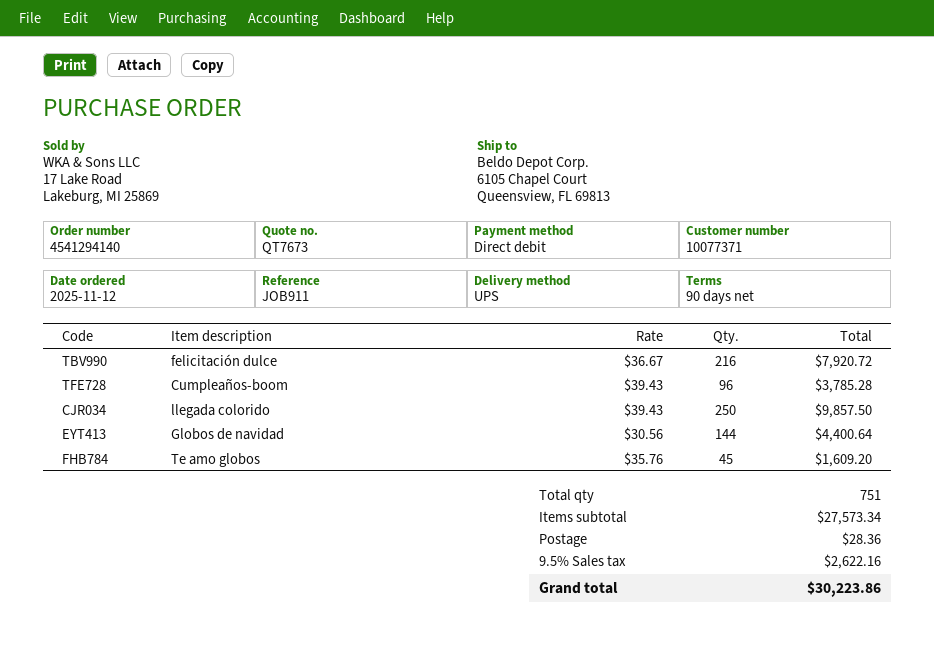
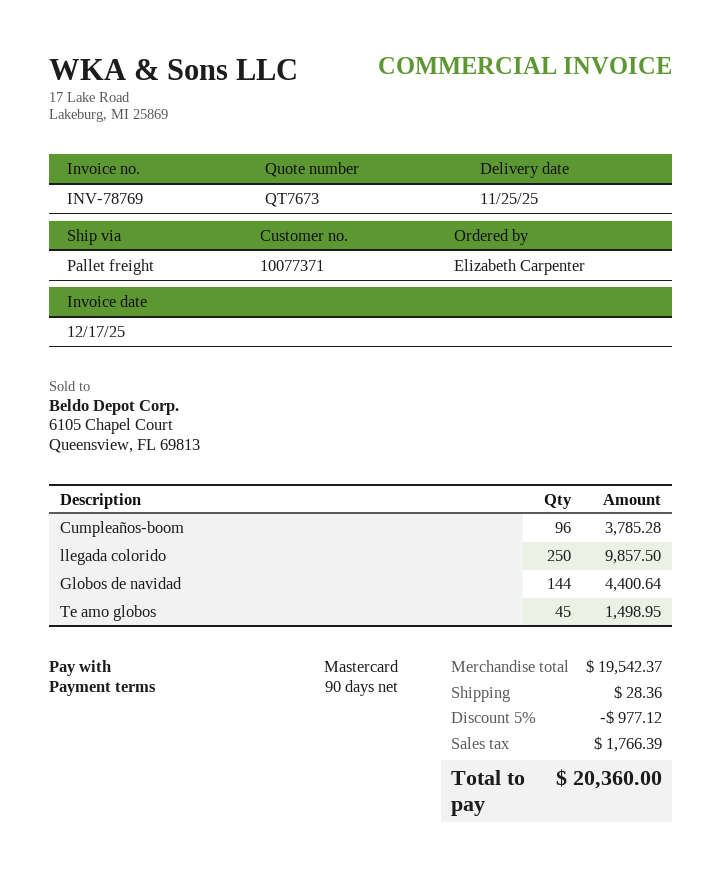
payment method: direct debit -> Mastercard
shipping method: UPS -> pallet freight
felicitación dulce: 216 for 7920.72 -> none
Te amo globos: 45 for 1609.20 -> 45 for 1498.95
subtotal: 27573.34 -> 19542.37
discount: none -> 5% = 977.12
tax: 2622.16 -> 1766.39
total: 30223.86 -> 20360.00

